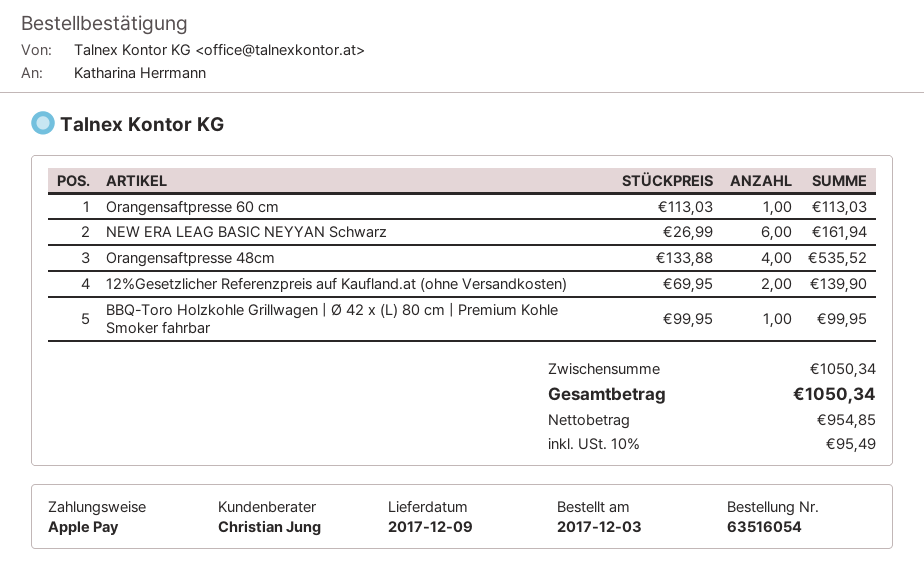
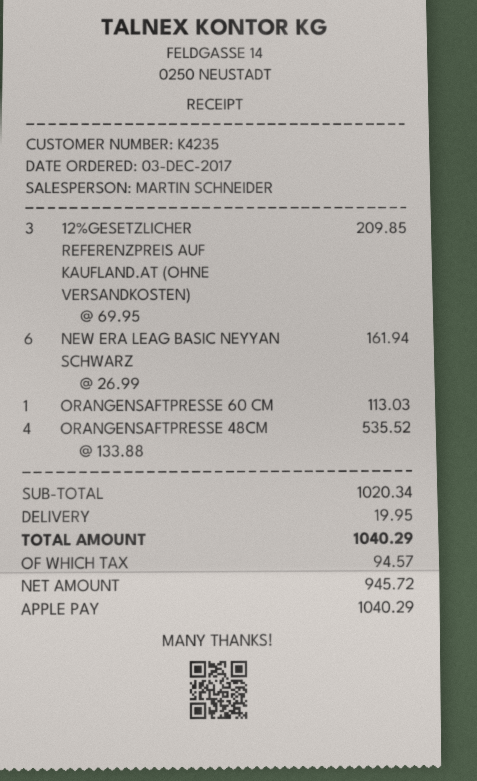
sales rep: Christian Jung -> MARTIN SCHNEIDER
12%Gesetzlicher Referenzpreis auf Kaufland.at (ohne Versandkosten): 2 x 69.95 = 139.90 -> 3 x 69.95 = 209.85
BBQ-Toro Holzkohle Grillwagen | Ø 42 x (L) 80 cm | Premium Kohle Smoker fahrbar: 1 x 99.95 = 99.95 -> none
subtotal: 1050.34 -> 1020.34
shipping: none -> 19.95
net: 954.85 -> 945.72
tax: 95.49 -> 94.57
total: 1050.34 -> 1040.29

